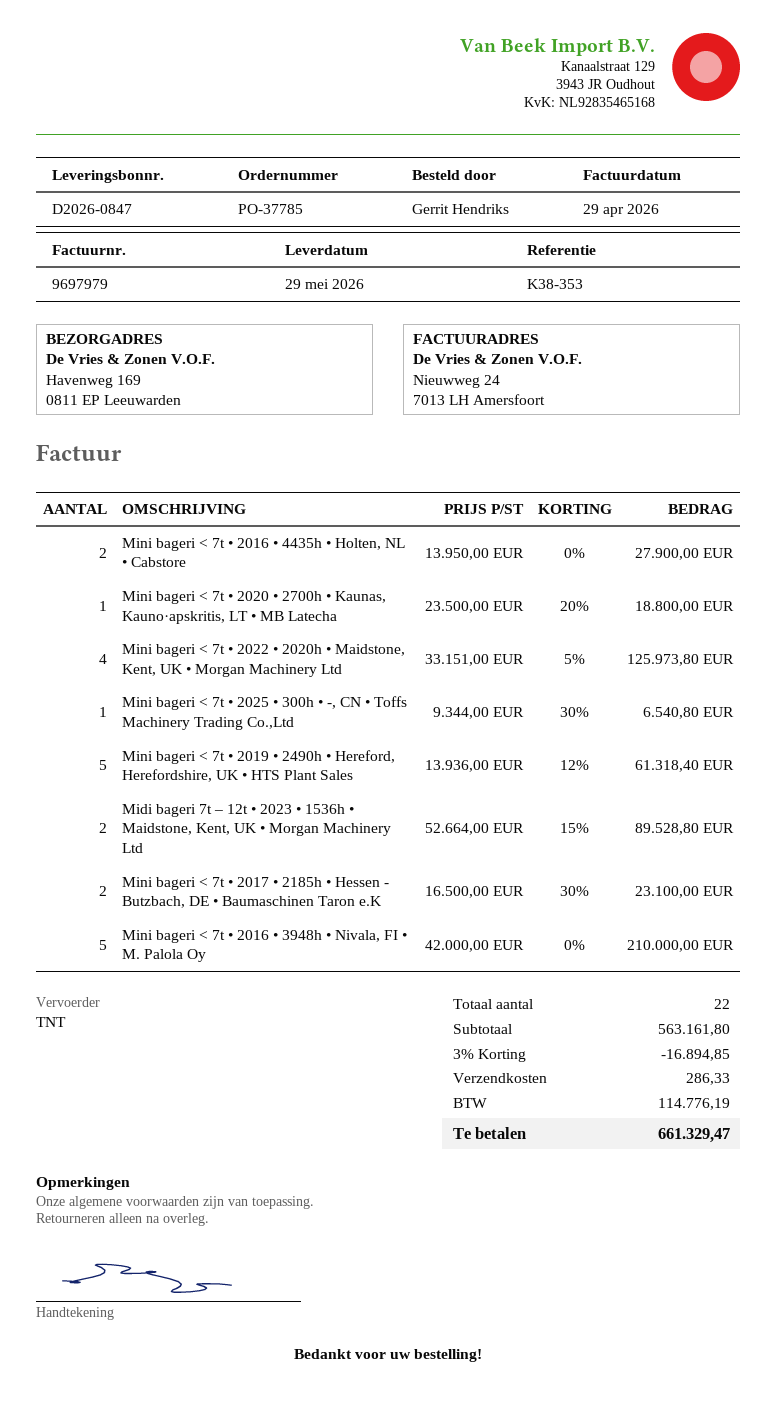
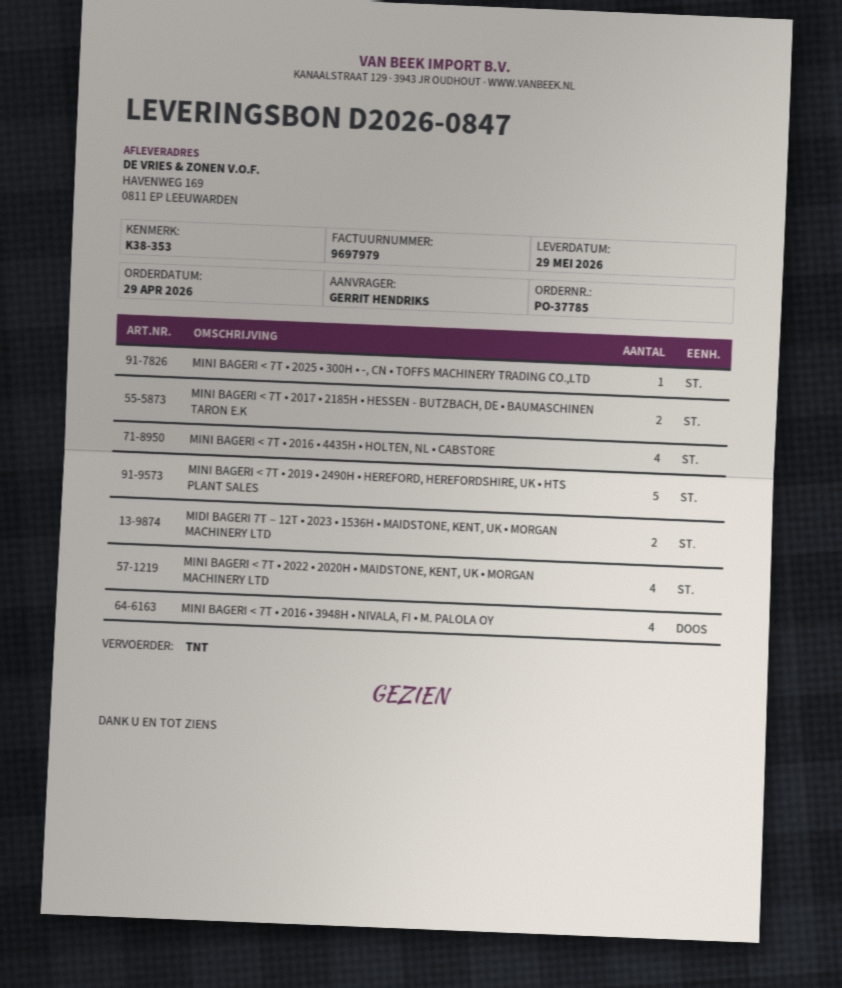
Mini bageri < 7t • 2016 • 4435h • Holten, NL • Cabstore: 2 -> 4
Mini bageri < 7t • 2020 • 2700h • Kaunas, Kauno·apskritis, LT • MB Latecha: 1 -> none
Mini bageri < 7t • 2016 • 3948h • Nivala, FI • M. Palola Oy: 5 -> 4

